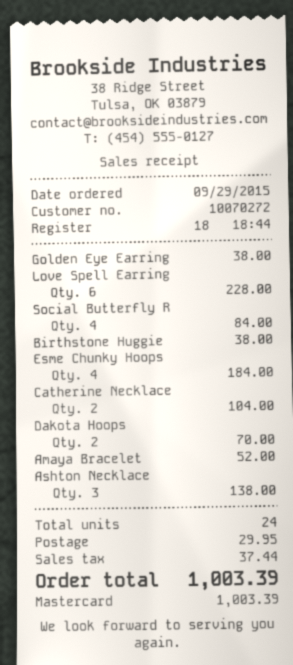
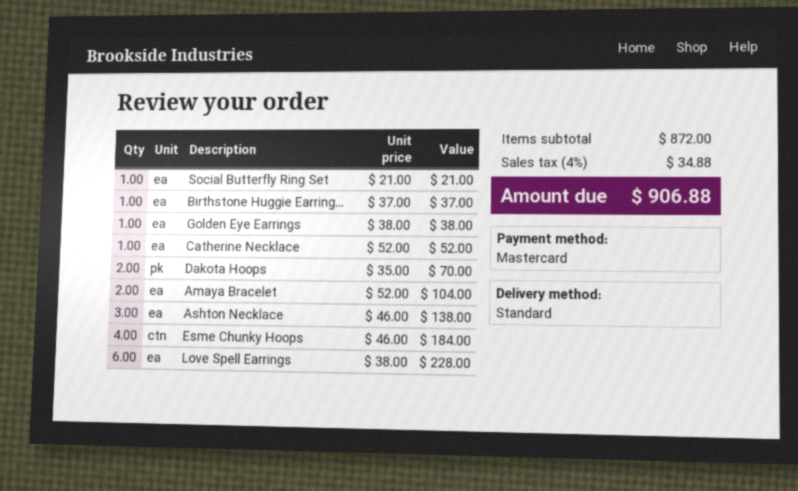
Social Butterfly R: 4 for 84.00 -> 1 for 21.00
Birthstone Huggie: 1 for 38.00 -> 1 for 37.00
Catherine Necklace: 2 for 104.00 -> 1 for 52.00
Amaya Bracelet: 1 for 52.00 -> 2 for 104.00
shipping: 29.95 -> none
tax: 37.44 -> 34.88
total: 1003.39 -> 906.88

